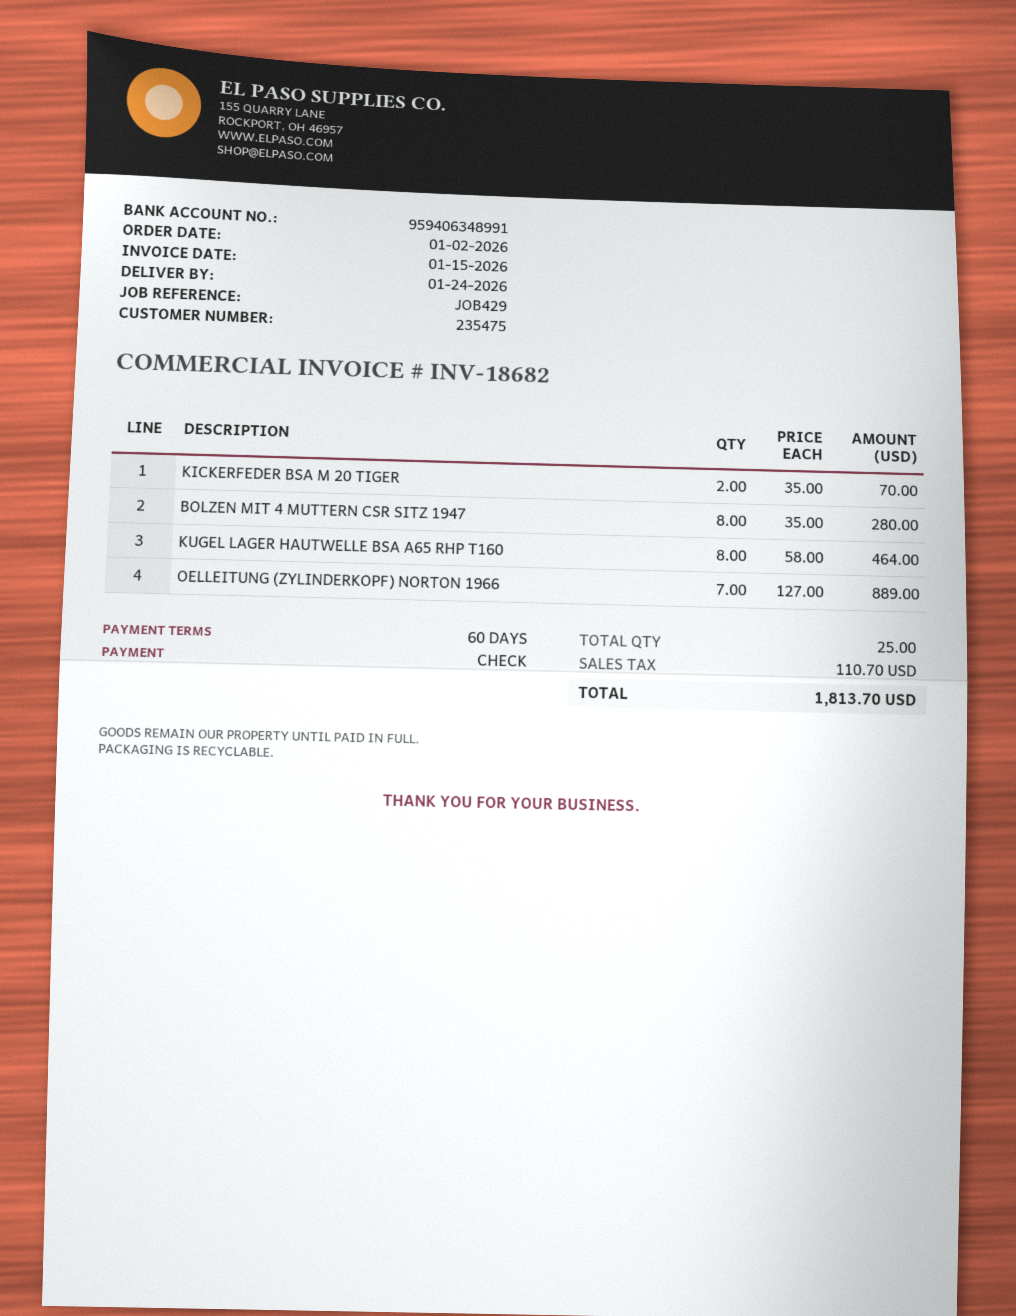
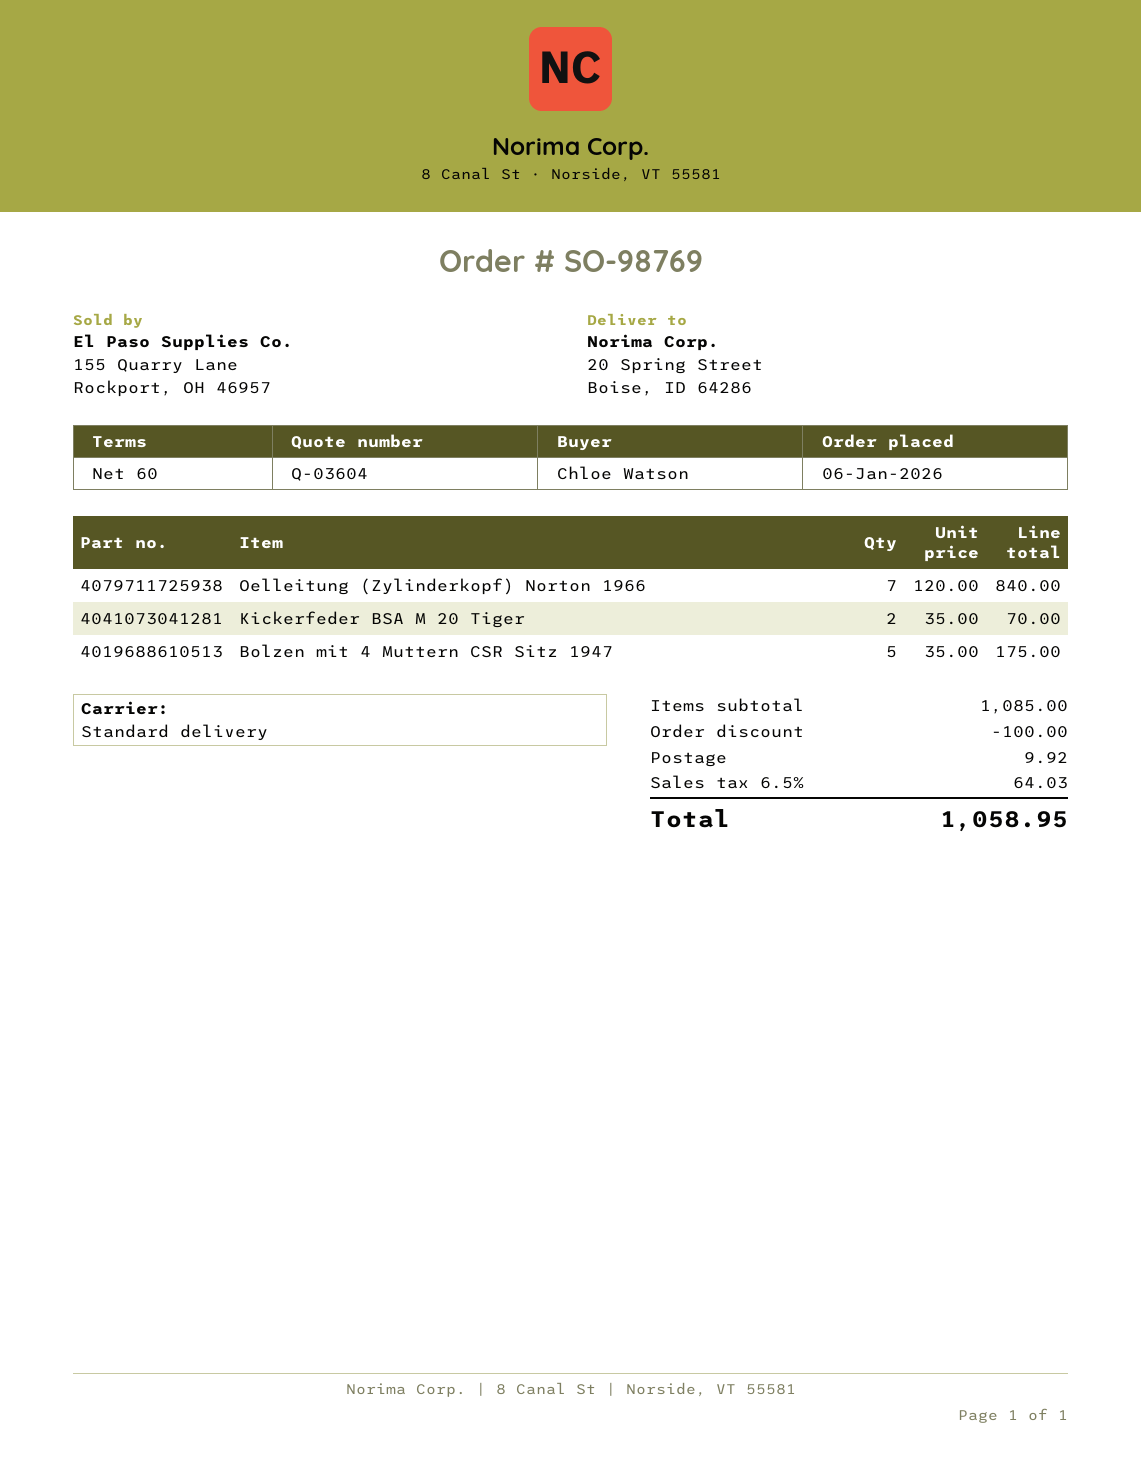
order date: 2026-01-02 -> 2026-01-06
BOLZEN MIT 4 MUTTERN CSR SITZ 1947: 8 x 35.00 = 280.00 -> 5 x 35.00 = 175.00
KUGEL LAGER HAUTWELLE BSA A65 RHP T160: 8 x 58.00 = 464.00 -> none
OELLEITUNG (ZYLINDERKOPF) NORTON 1966: 7 x 127.00 = 889.00 -> 7 x 120.00 = 840.00
discount: none -> 100.00
shipping: none -> 9.92
tax: 110.70 -> 64.03
total: 1813.70 -> 1058.95

